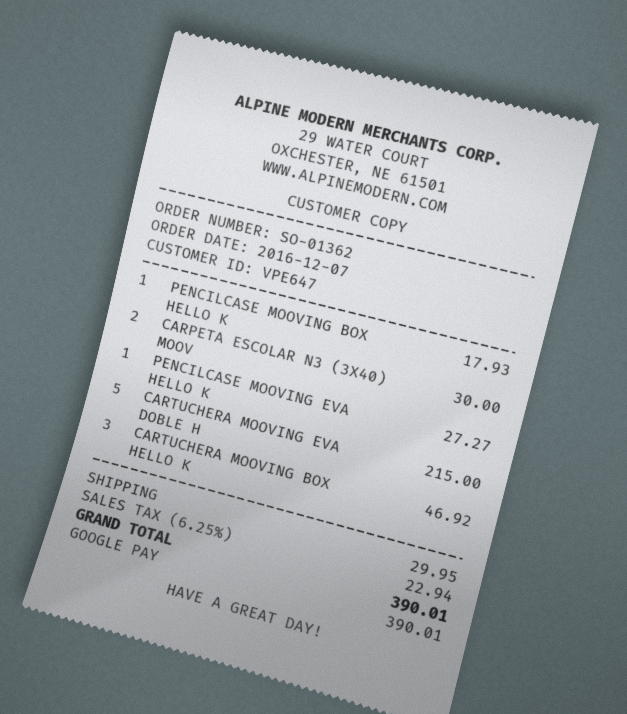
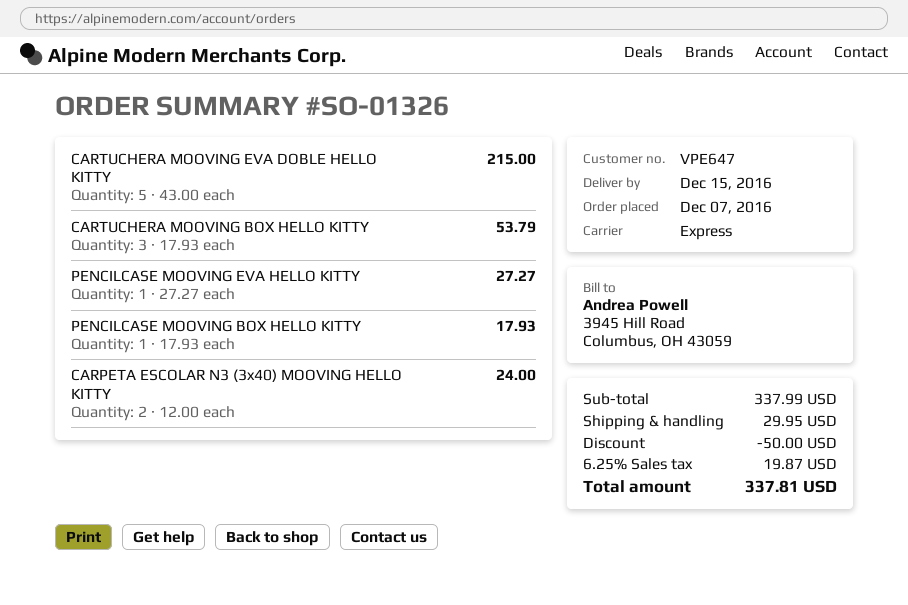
order number: SO-01362 -> SO-01326
CARPETA ESCOLAR N3 (3X40) MOOV: 2 for 30.00 -> 2 for 24.00
CARTUCHERA MOOVING BOX HELLO K: 3 for 46.92 -> 3 for 53.79
discount: none -> 50.00
tax: 6.25% = 22.94 -> 6.25% = 19.87
total: 390.01 -> 337.81

